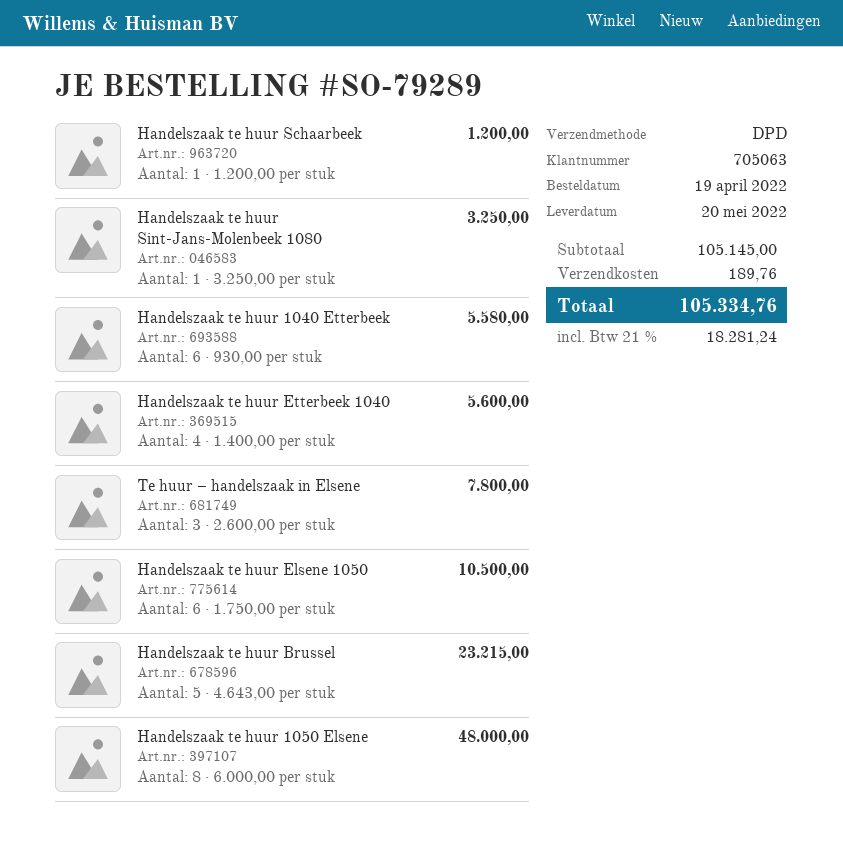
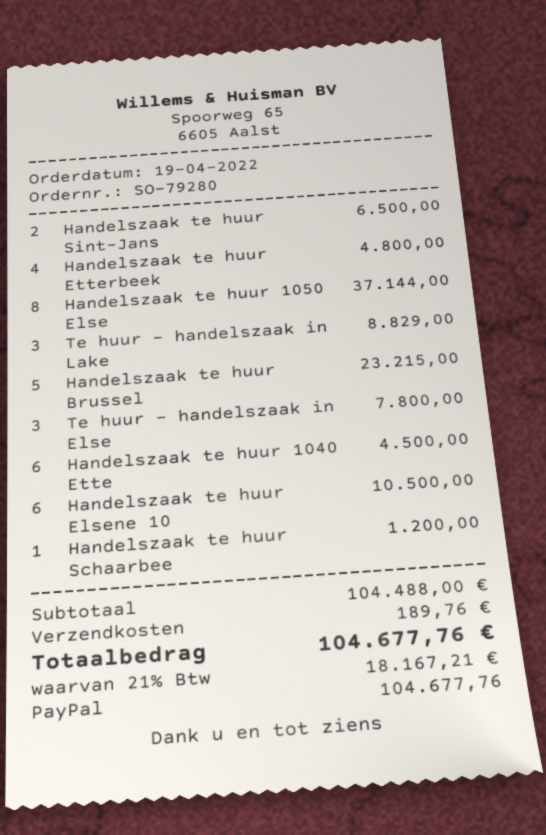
order number: SO-79289 -> SO-79280
Handelszaak te huur Sint-Jans-Molenbeek 1080: 1 for 3250.00 -> 2 for 6500.00
Handelszaak te huur 1040 Etterbeek: 6 for 5580.00 -> 6 for 4500.00
Handelszaak te huur Etterbeek 1040: 4 for 5600.00 -> 4 for 4800.00
Handelszaak te huur 1050 Elsene: 8 for 48000.00 -> 8 for 37144.00
Te huur – handelszaak in Lake: none -> 3 for 8829.00
subtotal: 105145.00 -> 104488.00
tax: 21% = 18281.24 -> 21% = 18167.21
total: 105334.76 -> 104677.76

